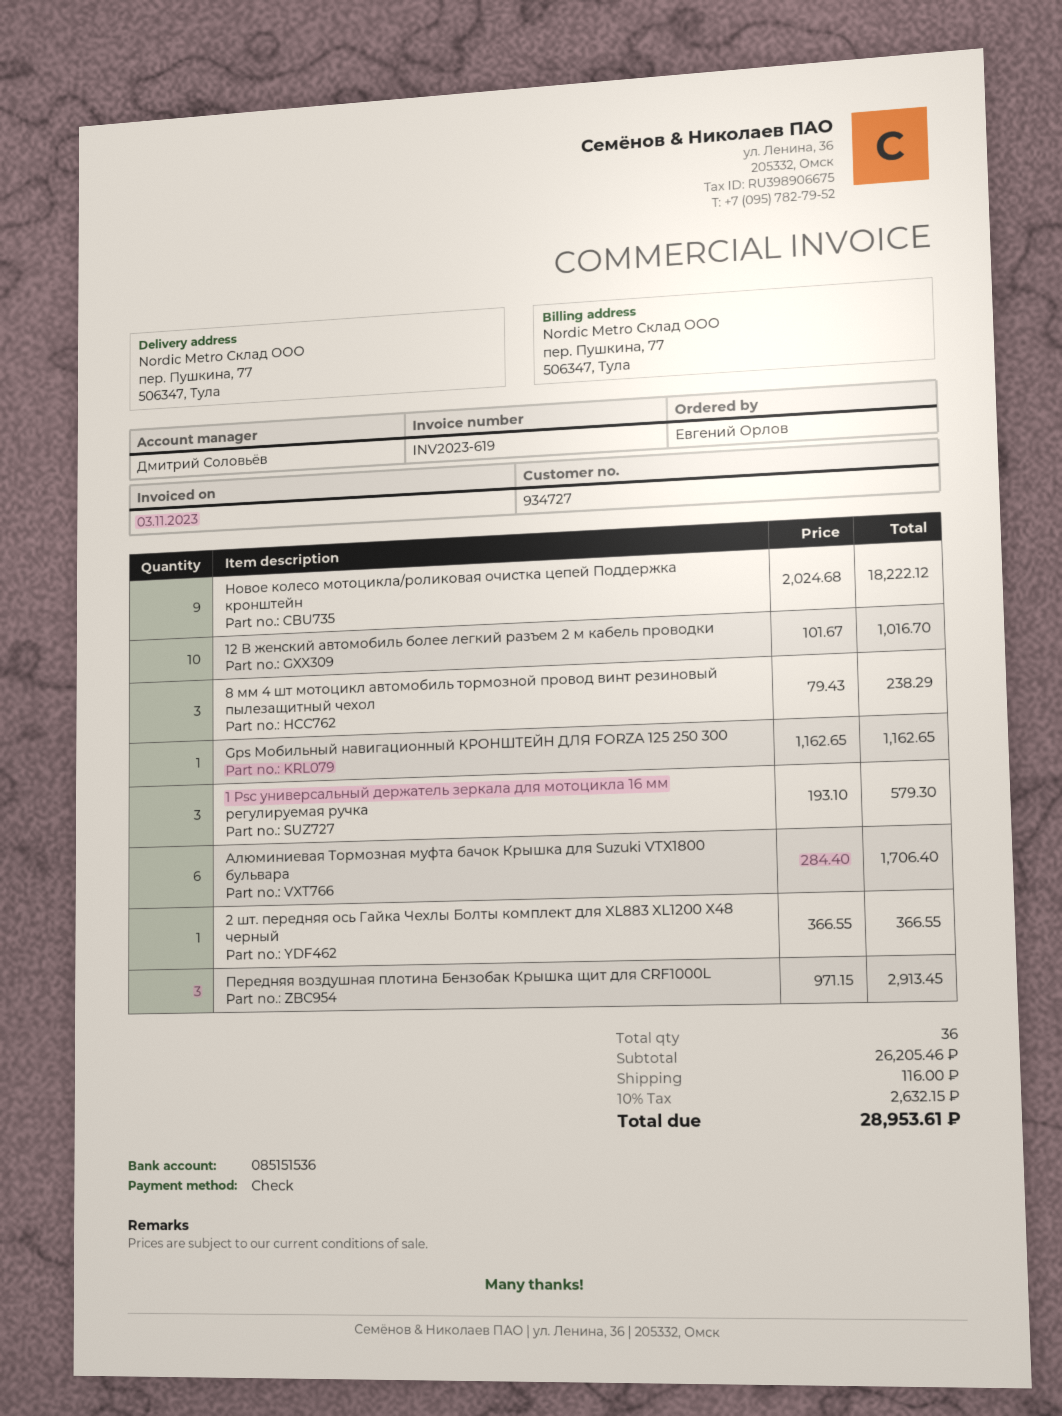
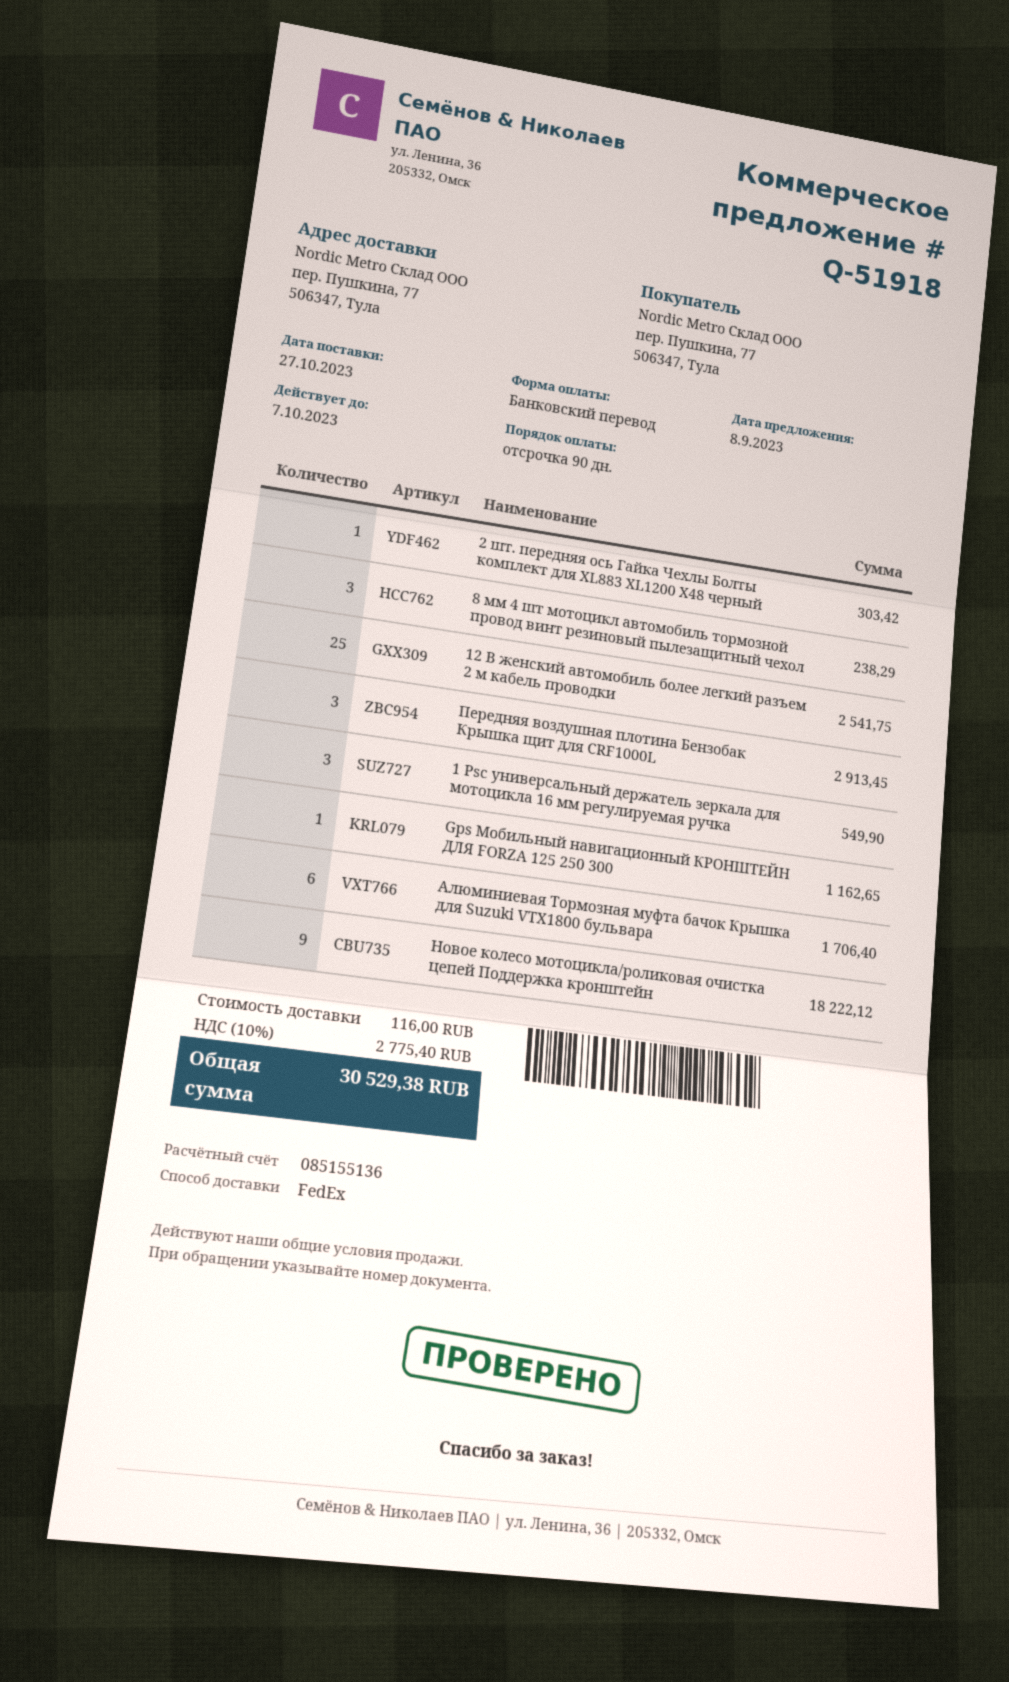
payment method: cheque -> bank transfer
bank account: 085151536 -> 085155136
12 В женский автомобиль более легкий разъем 2 м кабель проводки: 10 for 1016.70 -> 25 for 2541.75
1 Psc универсальный держатель зеркала для мотоцикла 16 мм регулируемая ручка: 3 for 579.30 -> 3 for 549.90
2 шт. передняя ось Гайка Чехлы Болты комплект для XL883 XL1200 X48 черный: 1 for 366.55 -> 1 for 303.42
tax: 10% = 2632.15 -> 10% = 2775.40
total: 28953.61 -> 30529.38

